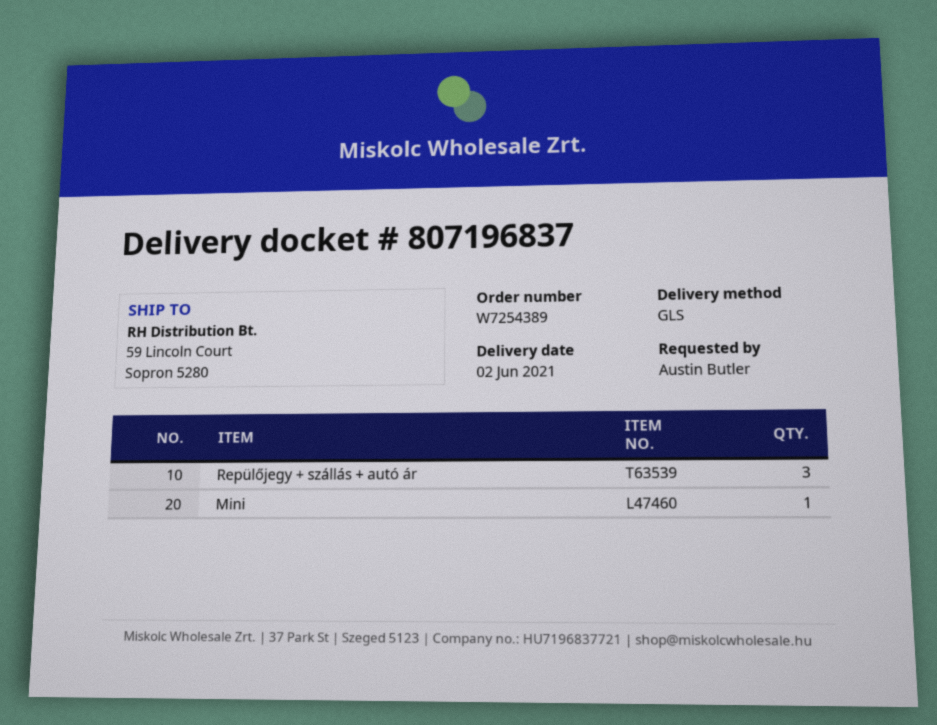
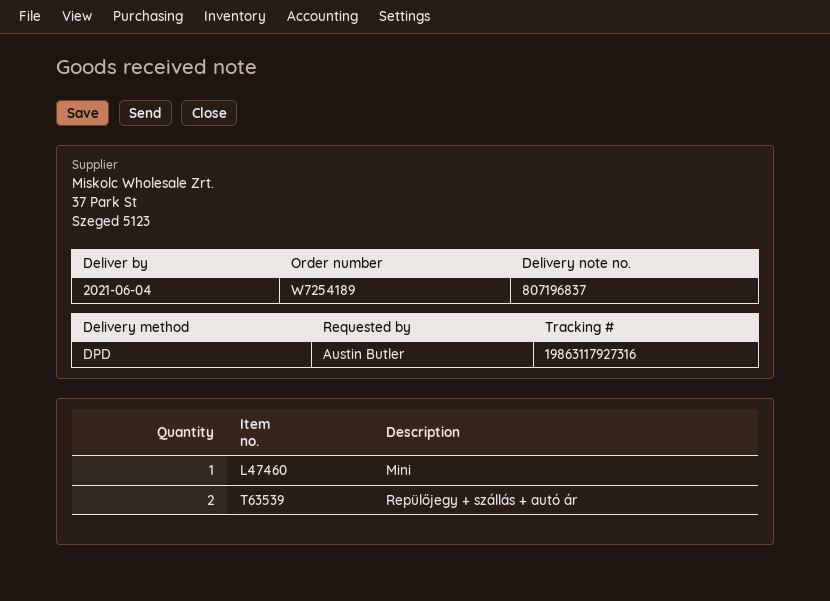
order number: W7254389 -> W7254189
delivery date: 2021-06-02 -> 2021-06-04
shipping method: GLS -> DPD
Repülőjegy + szállás + autó ár: 3 -> 2

